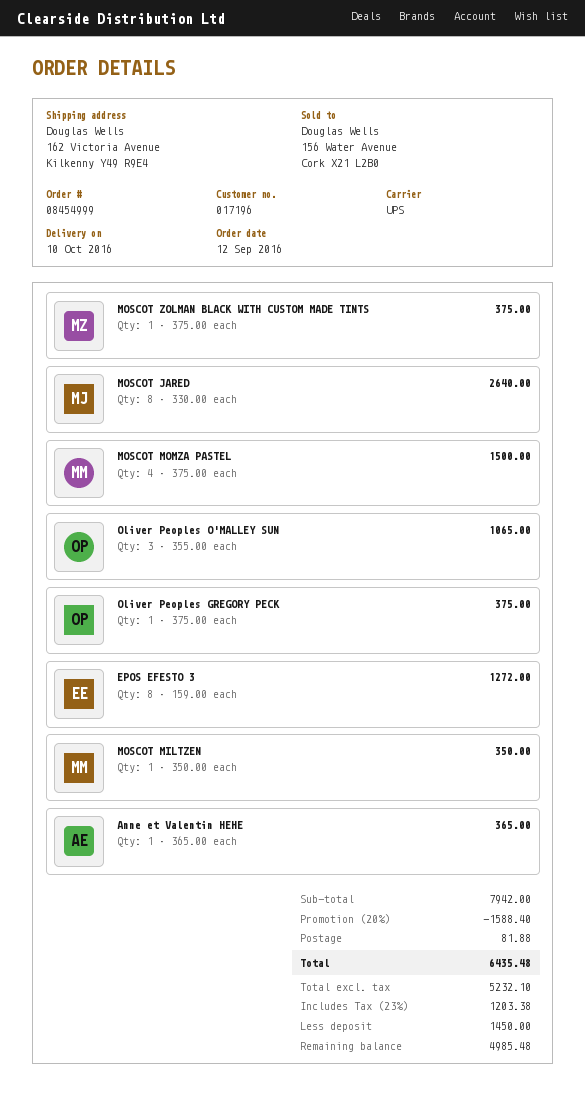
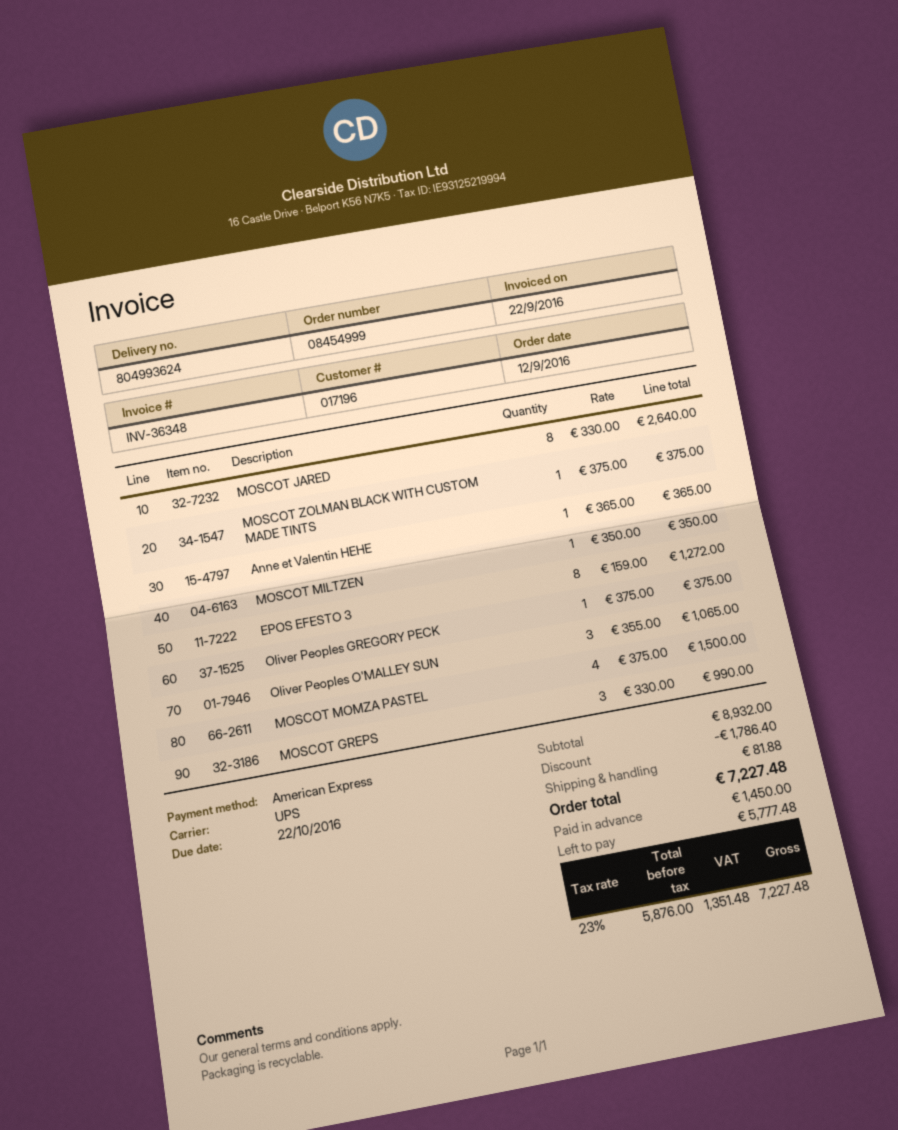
MOSCOT GREPS: none -> 3 x 330.00 = 990.00
subtotal: 7942.00 -> 8932.00
discount: 1588.40 -> 1786.40
net: 5232.10 -> 5876.00
tax: 23% = 1203.38 -> 23% = 1351.48
total: 6435.48 -> 7227.48
balance: 4985.48 -> 5777.48

